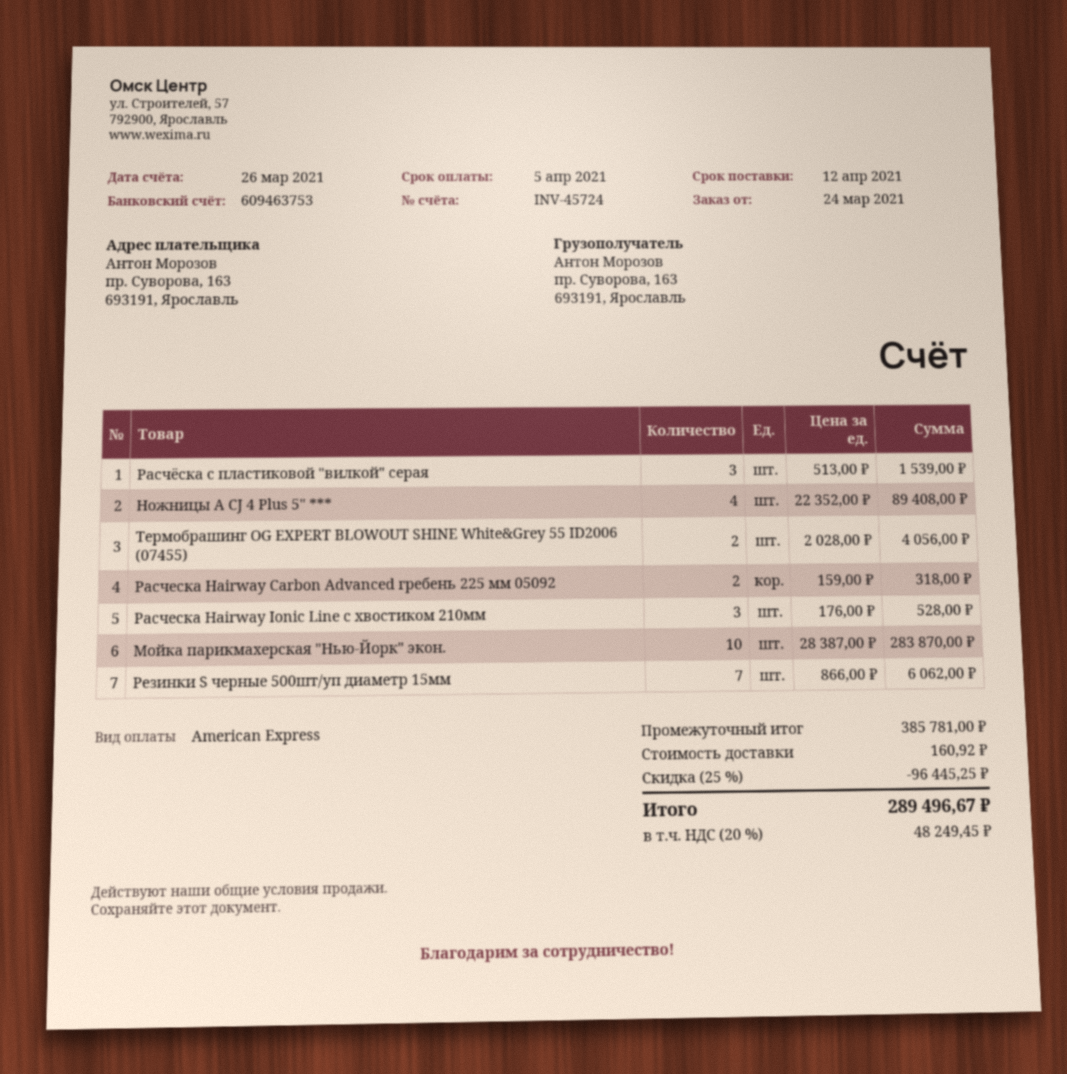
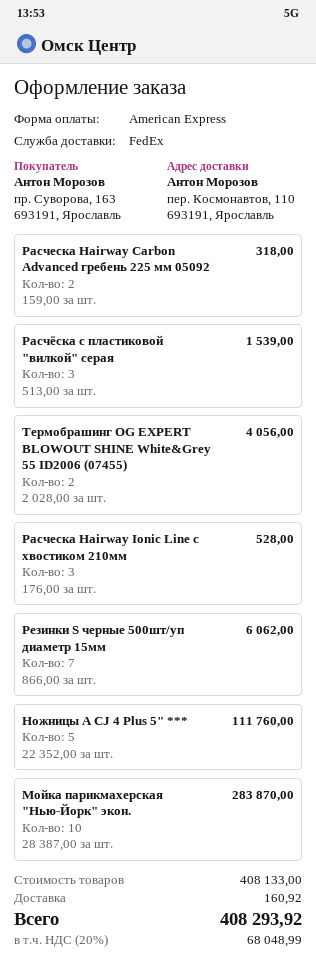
ship to: пр. Суворова, 163, 693191, Ярославль -> пер. Космонавтов, 110, 693191, Ярославль
Ножницы A CJ 4 Plus 5" ***: 4 x 22352.00 = 89408.00 -> 5 x 22352.00 = 111760.00
subtotal: 385781.00 -> 408133.00
discount: 25% = 96445.25 -> none
tax: 20% = 48249.45 -> 20% = 68048.99
total: 289496.67 -> 408293.92

